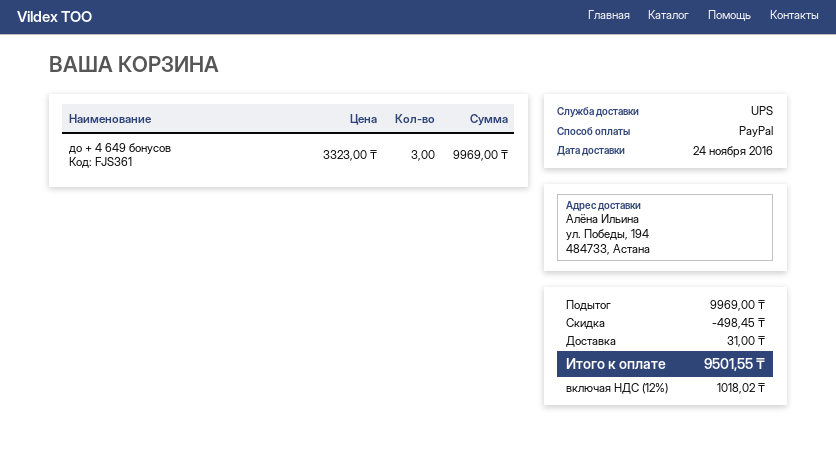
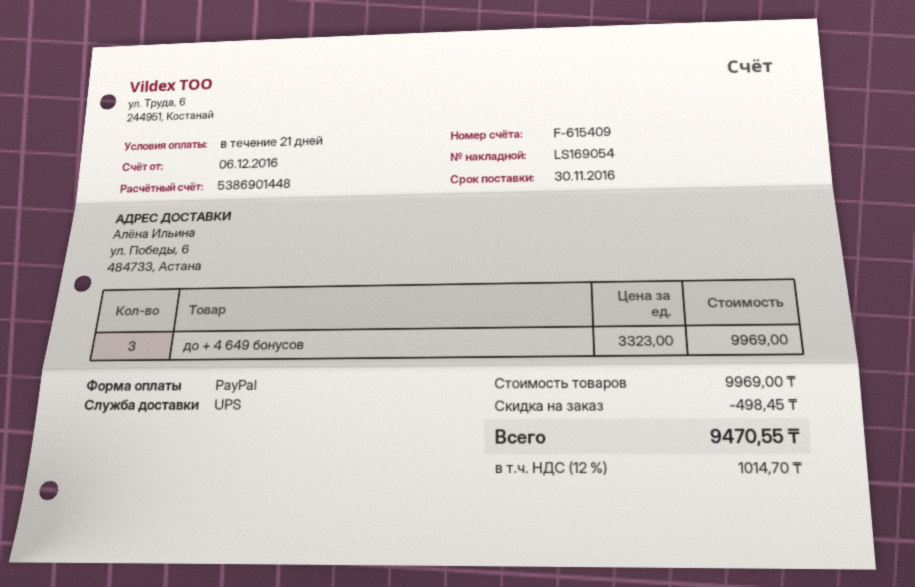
delivery date: 2016-11-24 -> 2016-11-30
ship to: ул. Победы, 194, 484733, Астана -> ул. Победы, 6, 484733, Астана
shipping: 31.00 -> none
tax: 12% = 1018.02 -> 12% = 1014.70
total: 9501.55 -> 9470.55

